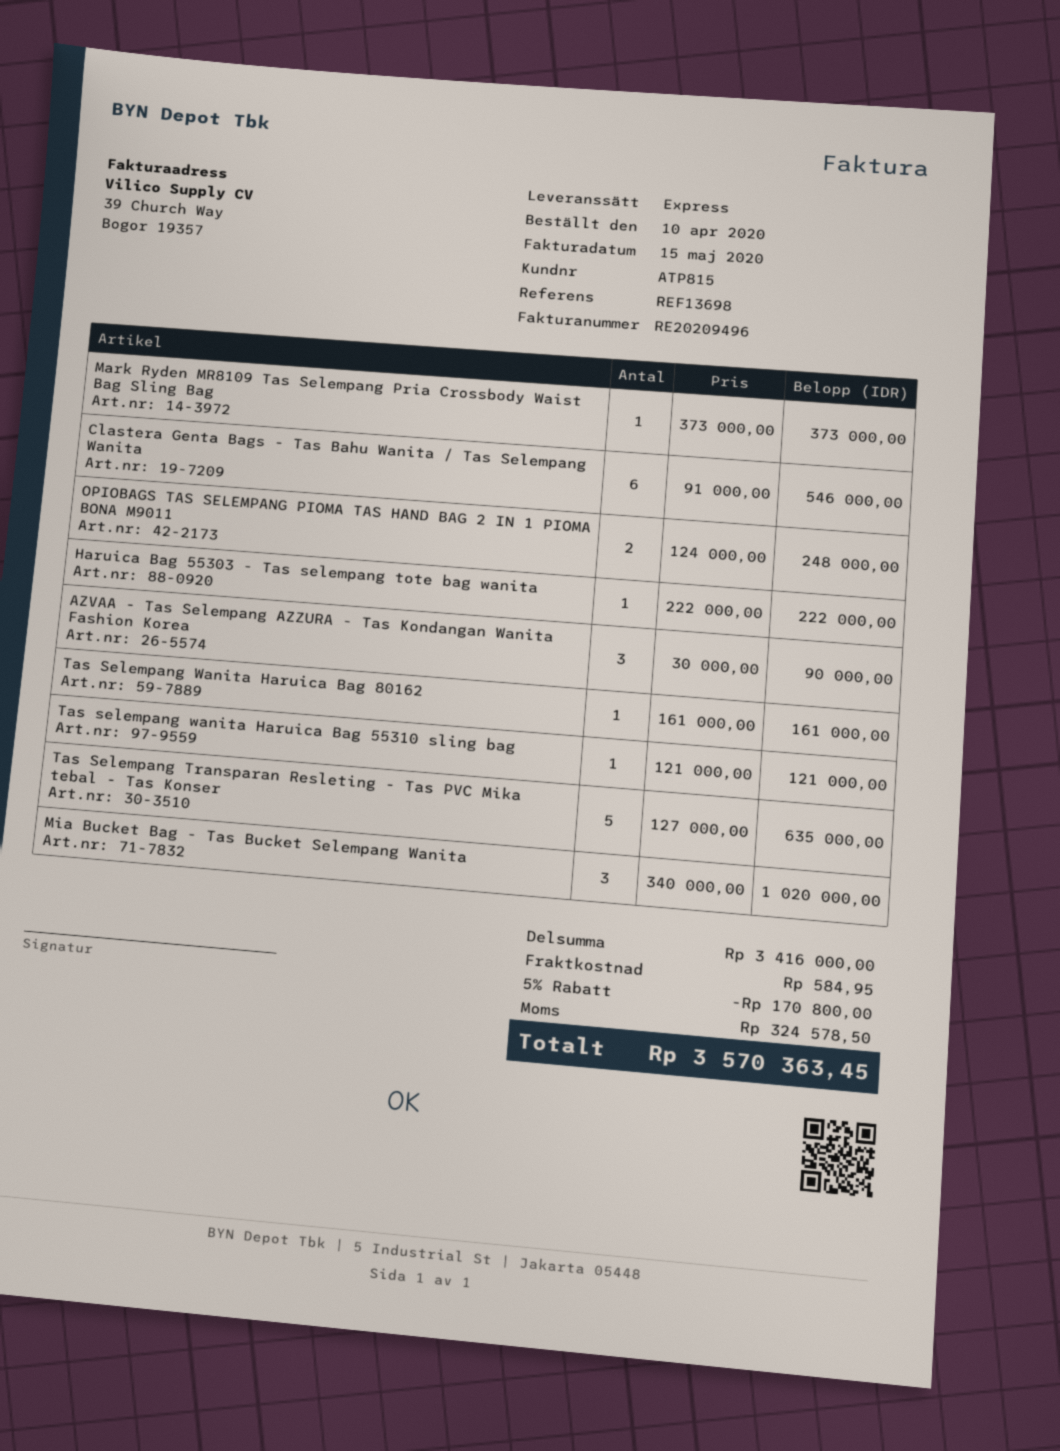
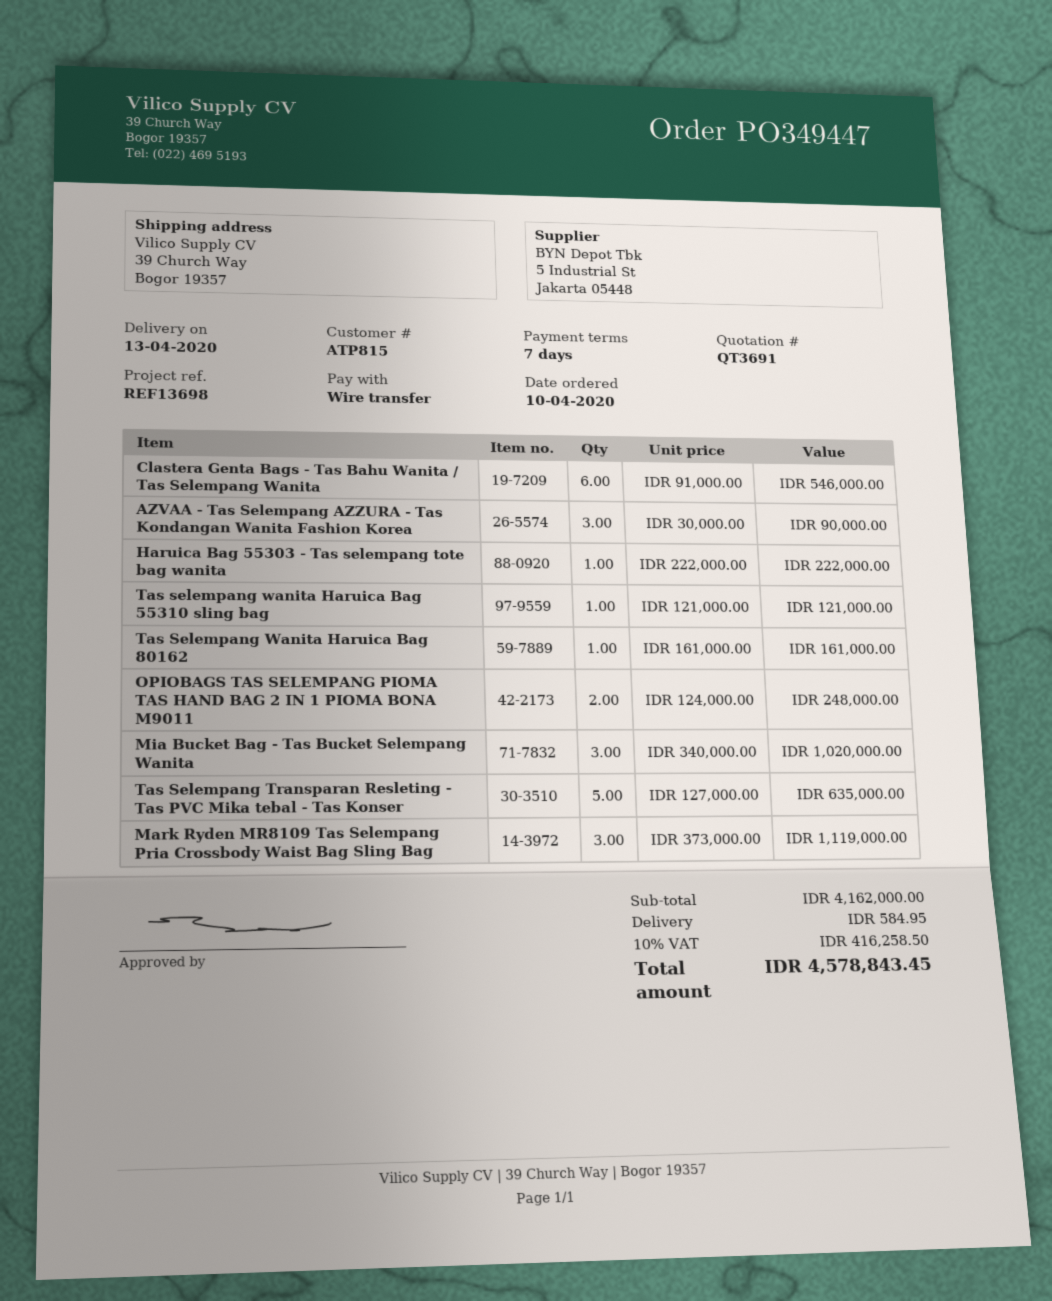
Mark Ryden MR8109 Tas Selempang Pria Crossbody Waist Bag Sling Bag: 1 x 373000.00 = 373000.00 -> 3 x 373000.00 = 1119000.00
subtotal: 3416000.00 -> 4162000.00
discount: 5% = 170800.00 -> none
tax: 324578.50 -> 416258.50
total: 3570363.45 -> 4578843.45

